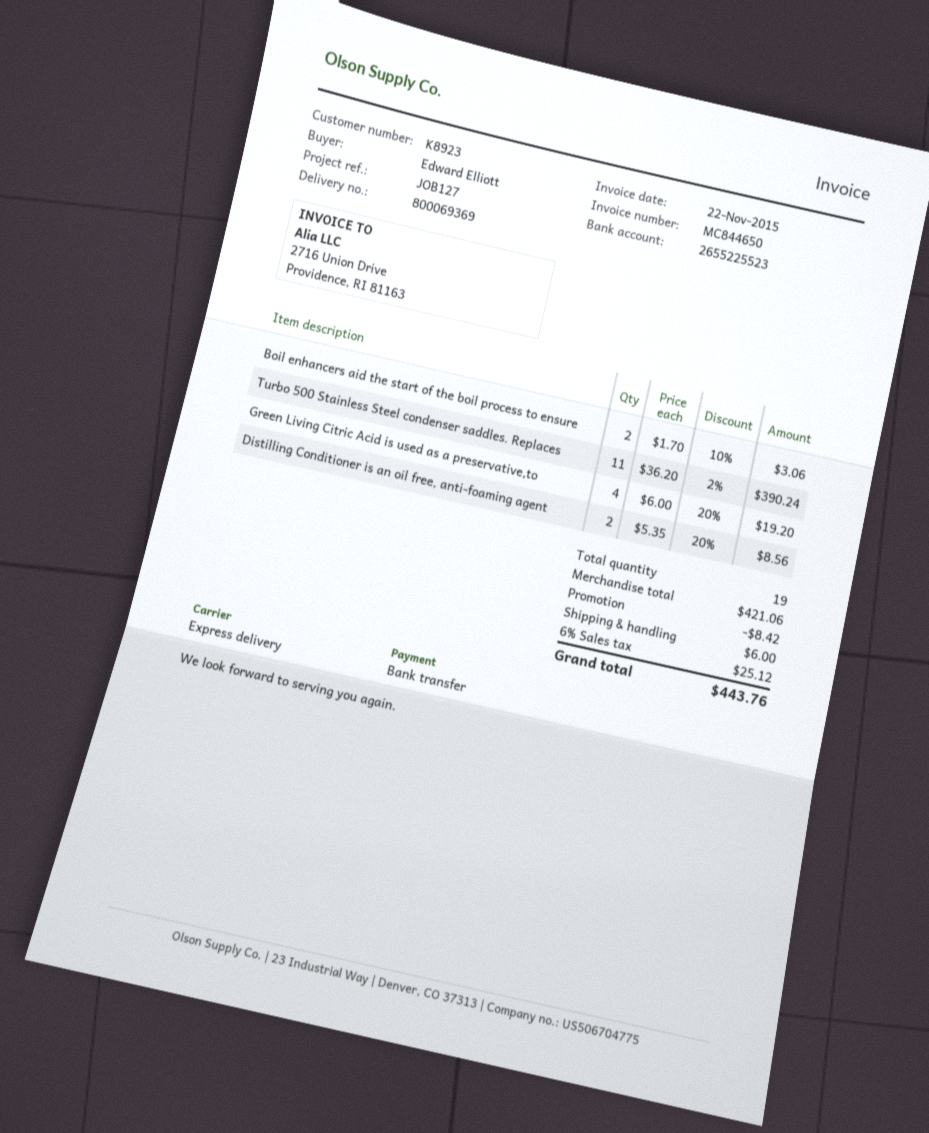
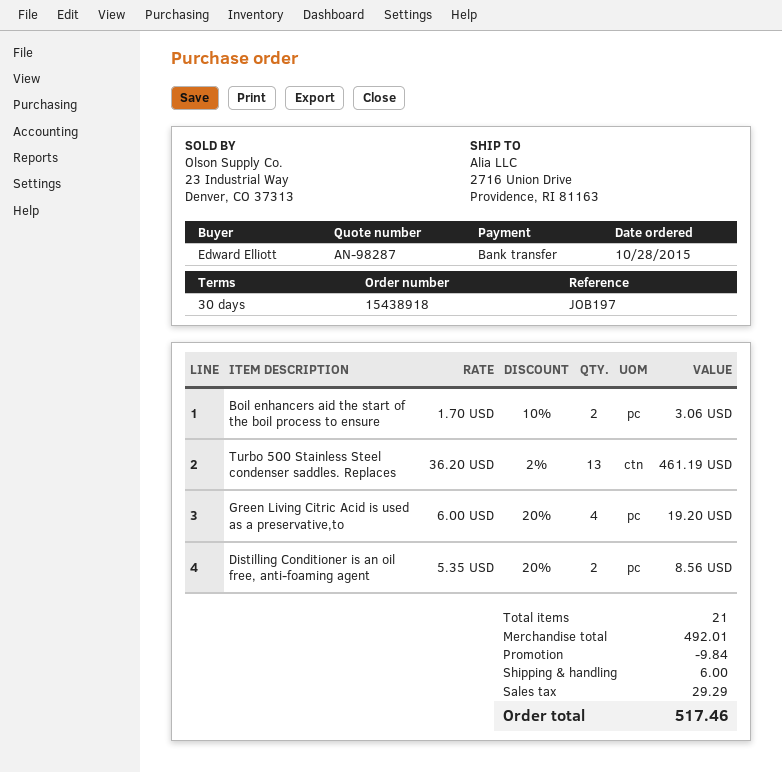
reference: JOB127 -> JOB197
Turbo 500 Stainless Steel condenser saddles. Replaces: 11 x 36.20 - 2% = 390.24 -> 13 x 36.20 - 2% = 461.19
total quantity: 19 -> 21
subtotal: 421.06 -> 492.01
discount: 8.42 -> 9.84
tax: 25.12 -> 29.29
total: 443.76 -> 517.46

